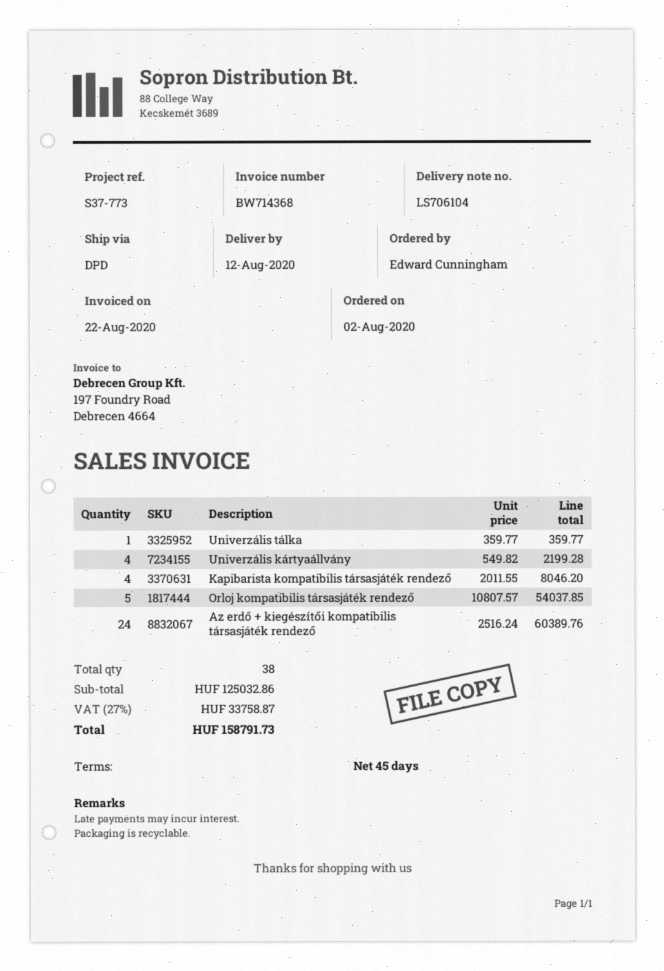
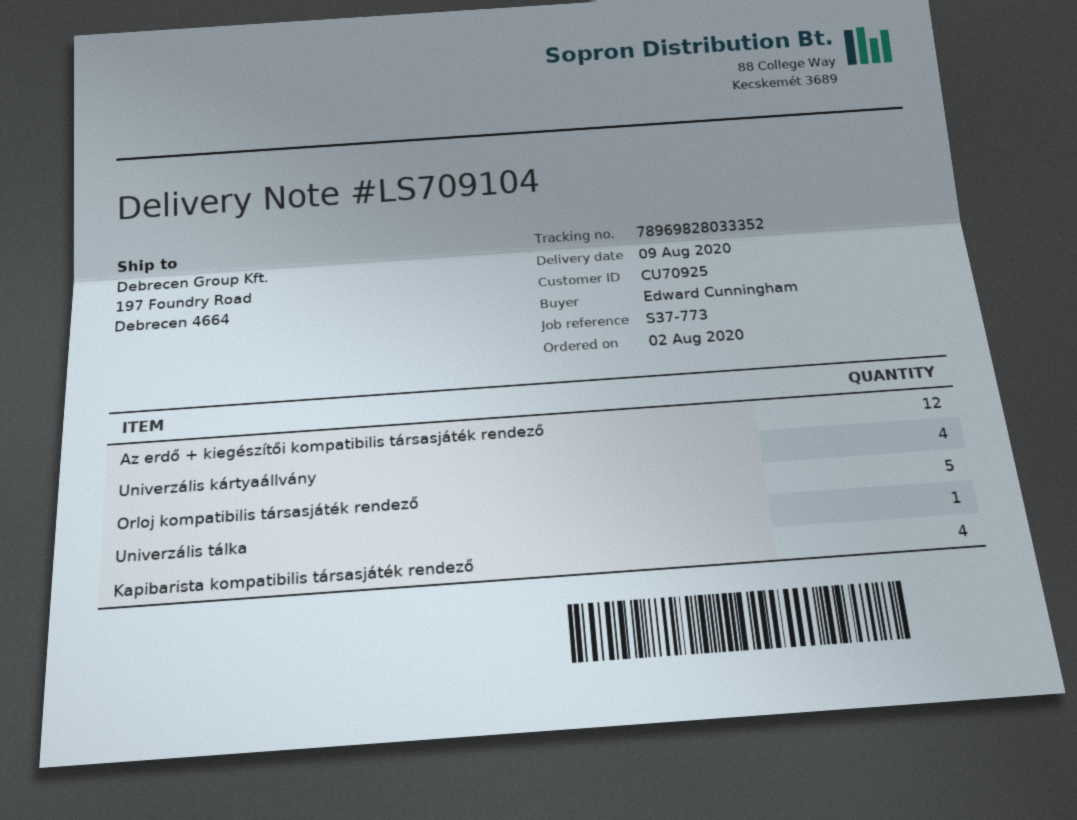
delivery note number: LS706104 -> LS709104
delivery date: 2020-08-12 -> 2020-08-09
Az erdő + kiegészítői kompatibilis társasjáték rendező: 24 -> 12

